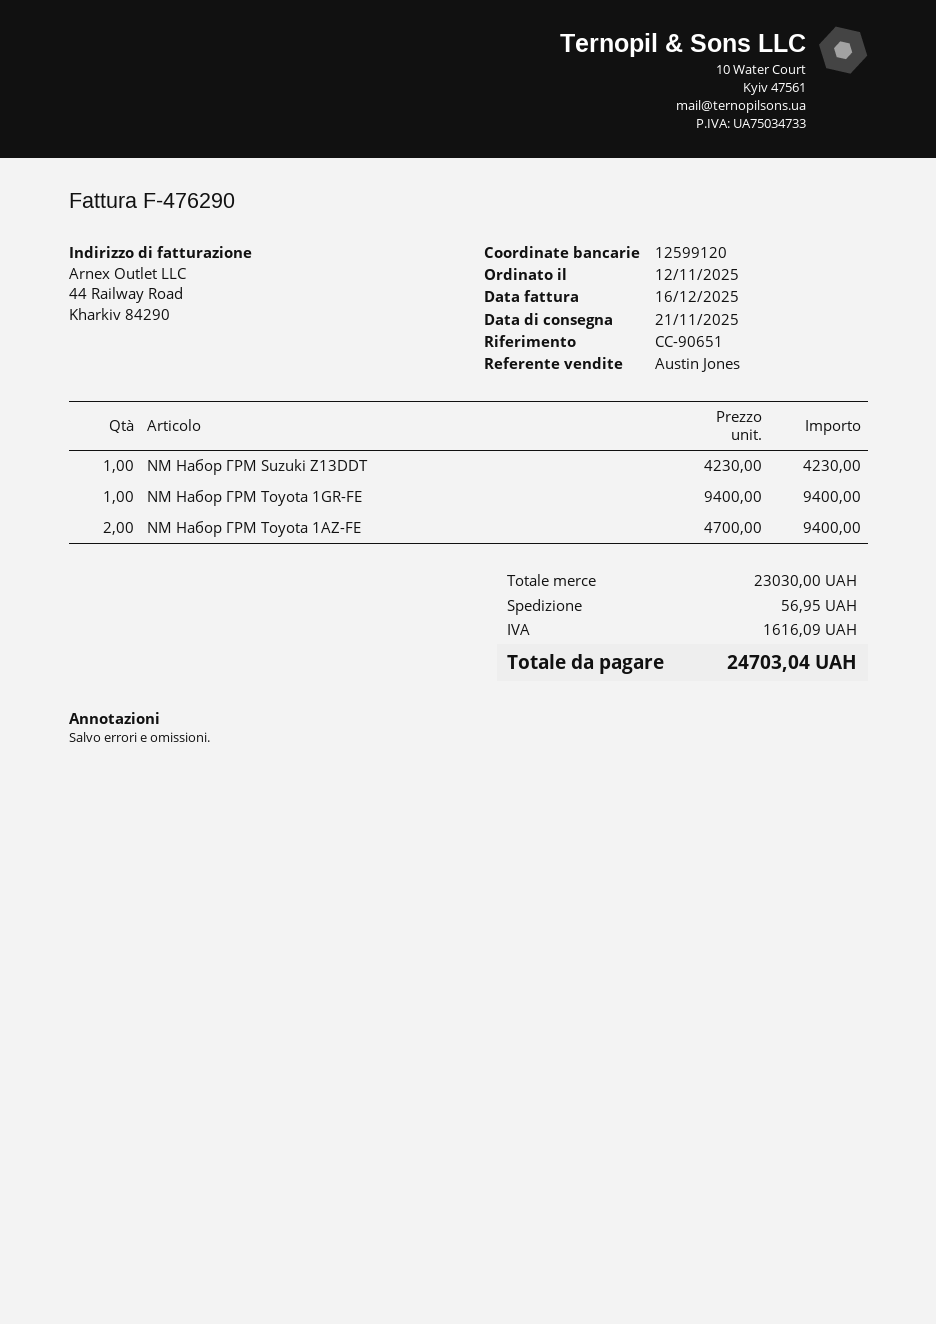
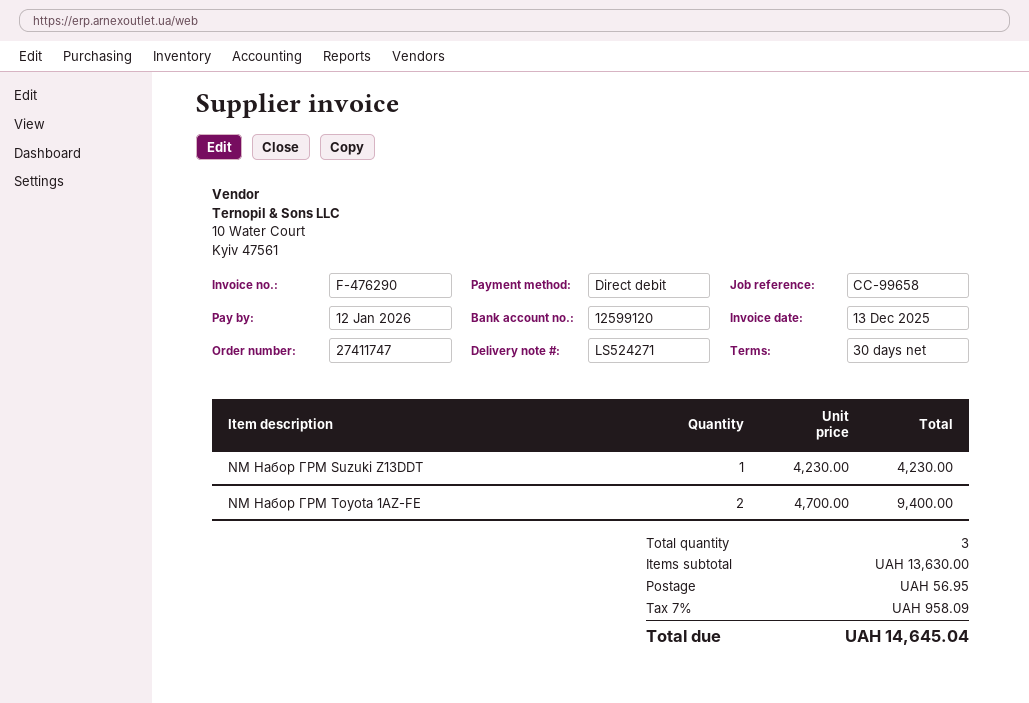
invoice date: 2025-12-16 -> 2025-12-13
reference: CC-90651 -> CC-99658
NM Набор ГРМ Toyota 1GR-FE: 1 x 9400.00 = 9400.00 -> none
subtotal: 23030.00 -> 13630.00
tax: 1616.09 -> 958.09
total: 24703.04 -> 14645.04

